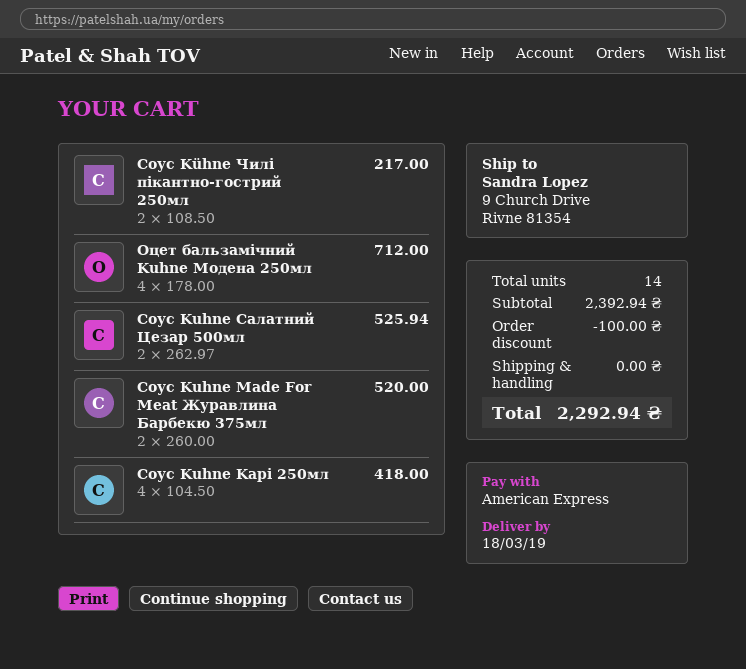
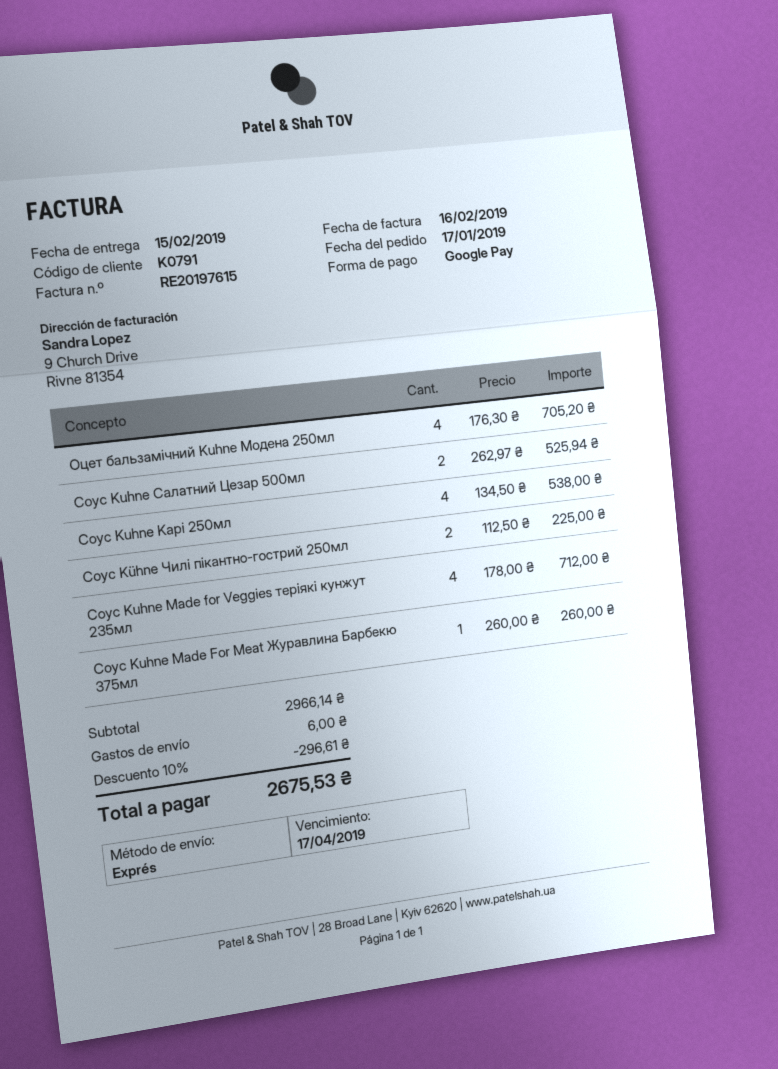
delivery date: 2019-03-18 -> 2019-02-15
payment method: American Express -> Google Pay
Соус Kühne Чилі пікантно-гострий 250мл: 2 x 108.50 = 217.00 -> 2 x 112.50 = 225.00
Оцет бальзамічний Kuhne Модена 250мл: 4 x 178.00 = 712.00 -> 4 x 176.30 = 705.20
Соус Kuhne Made For Meat Журавлина Барбекю 375мл: 2 x 260.00 = 520.00 -> 1 x 260.00 = 260.00
Соус Kuhne Kapi 250мл: 4 x 104.50 = 418.00 -> 4 x 134.50 = 538.00
Соуc Kuhne Made for Veggies теріякі кунжут 235мл: none -> 4 x 178.00 = 712.00
subtotal: 2392.94 -> 2966.14
discount: 100.00 -> 296.61
shipping: 0.00 -> 6.00
total: 2292.94 -> 2675.53

